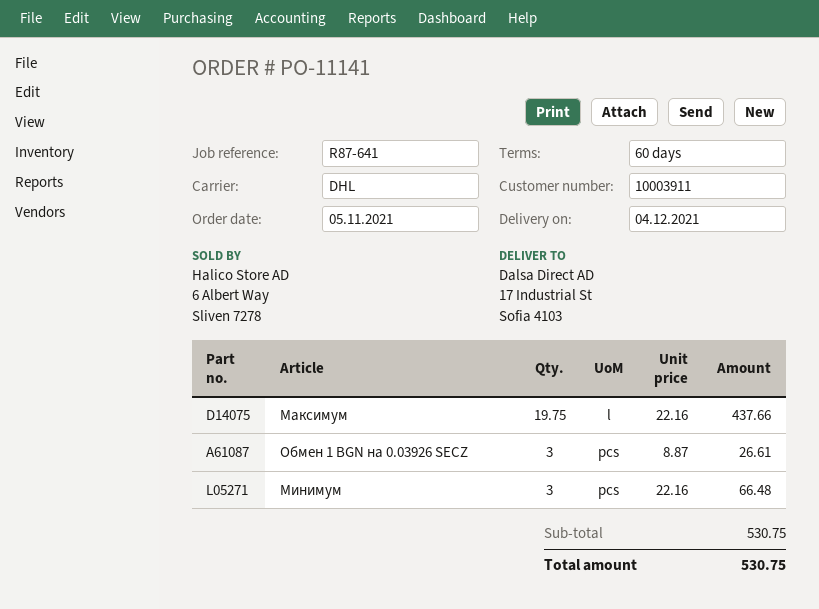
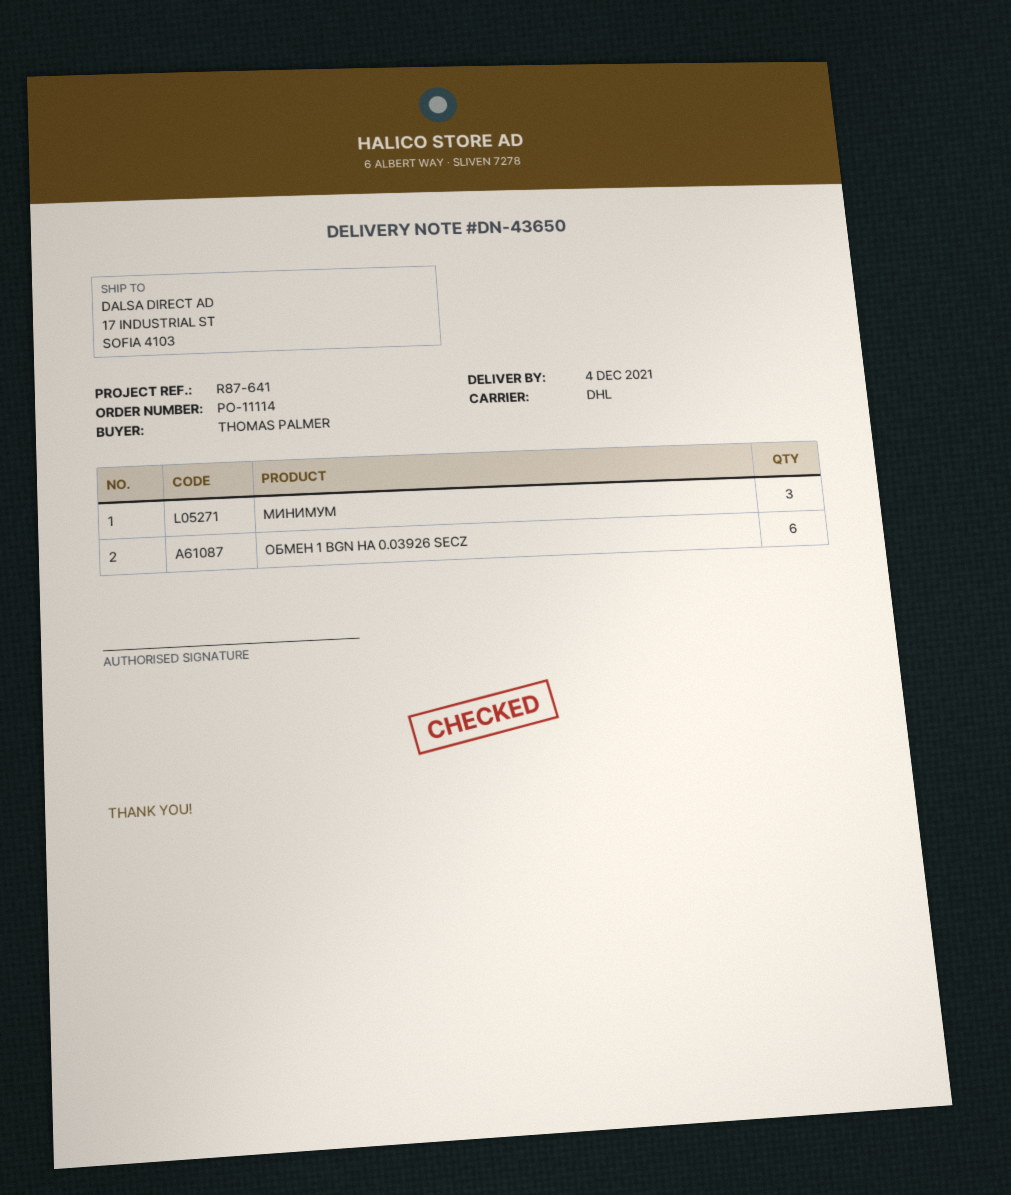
order number: PO-11141 -> PO-11114
Максимум: 19.75 -> none
Обмен 1 BGN на 0.03926 SECZ: 3 -> 6

